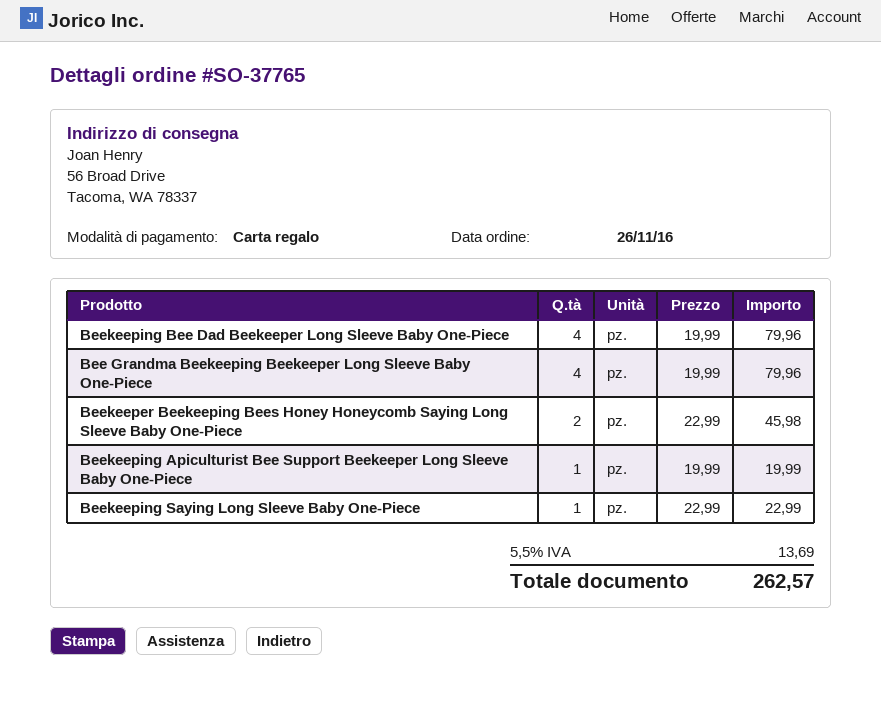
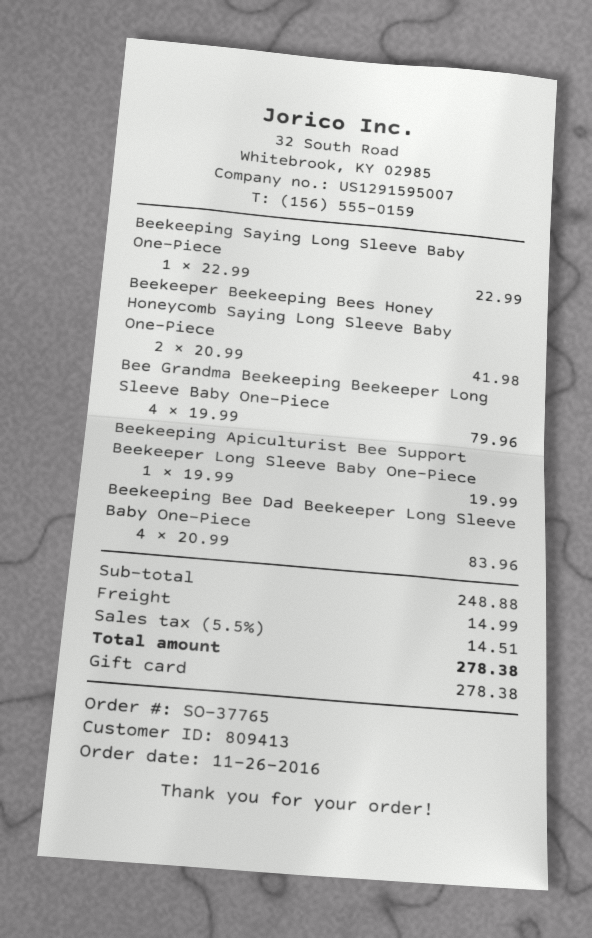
Beekeeping Bee Dad Beekeeper Long Sleeve Baby One-Piece: 4 x 19.99 = 79.96 -> 4 x 20.99 = 83.96
Beekeeper Beekeeping Bees Honey Honeycomb Saying Long Sleeve Baby One-Piece: 2 x 22.99 = 45.98 -> 2 x 20.99 = 41.98
shipping: none -> 14.99
tax: 5.5% = 13.69 -> 5.5% = 14.51
total: 262.57 -> 278.38

